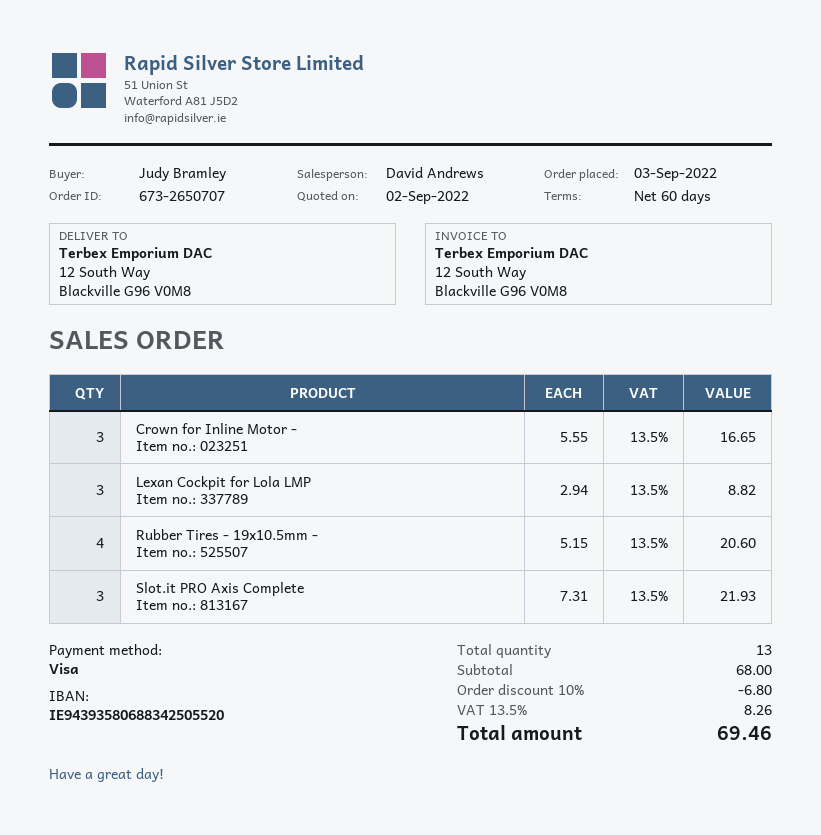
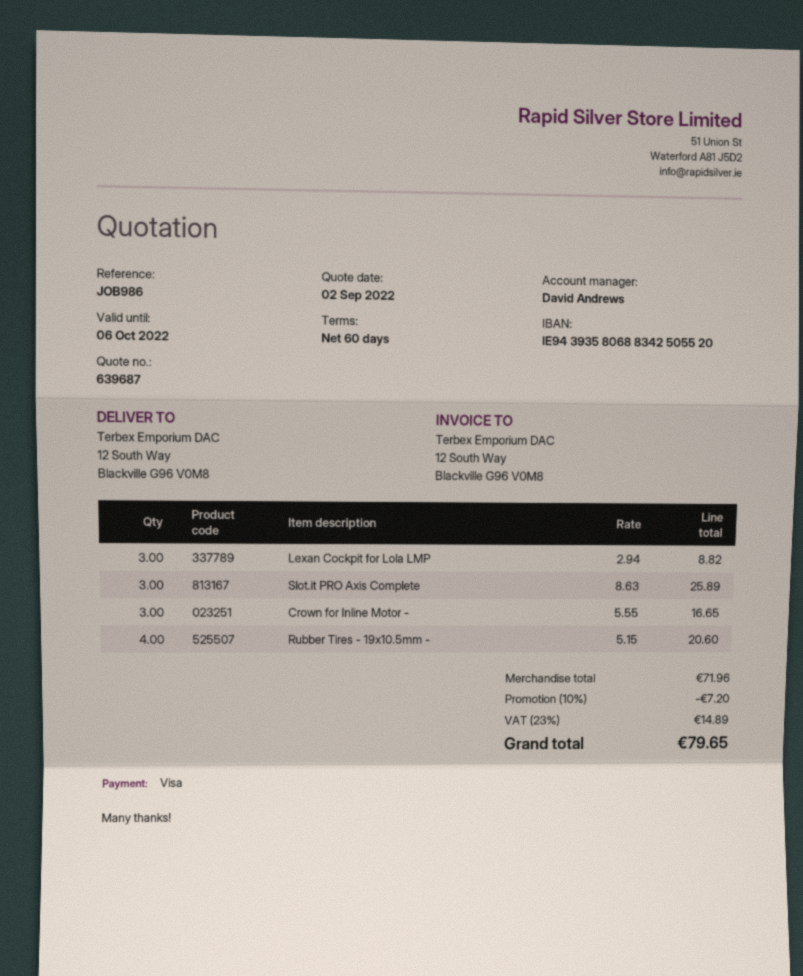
Slot.it PRO Axis Complete: 3 x 7.31 = 21.93 -> 3 x 8.63 = 25.89
subtotal: 68.00 -> 71.96
discount: 10% = 6.80 -> 10% = 7.20
tax: 13.5% = 8.26 -> 23% = 14.89
total: 69.46 -> 79.65

